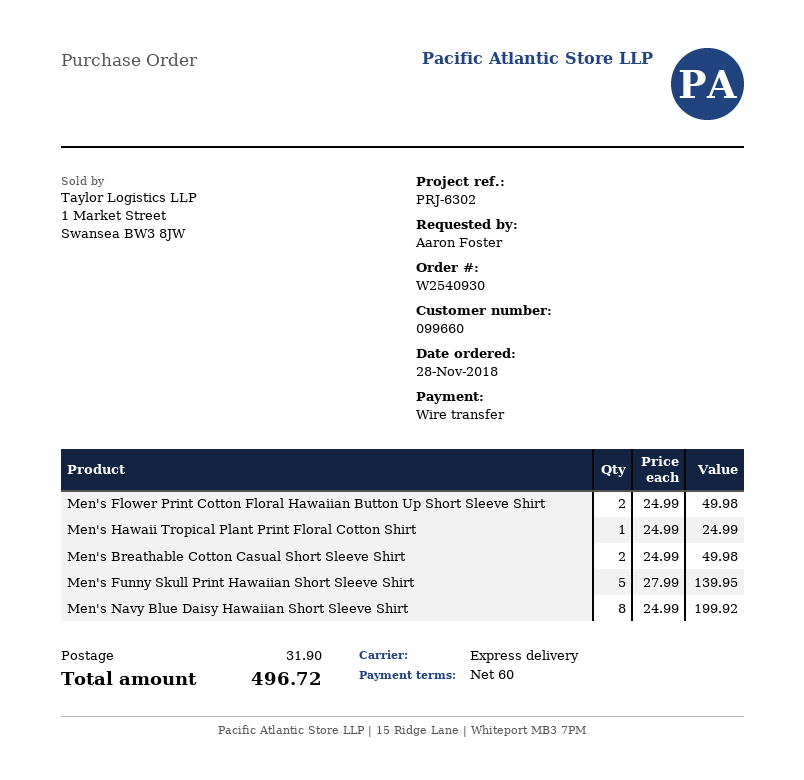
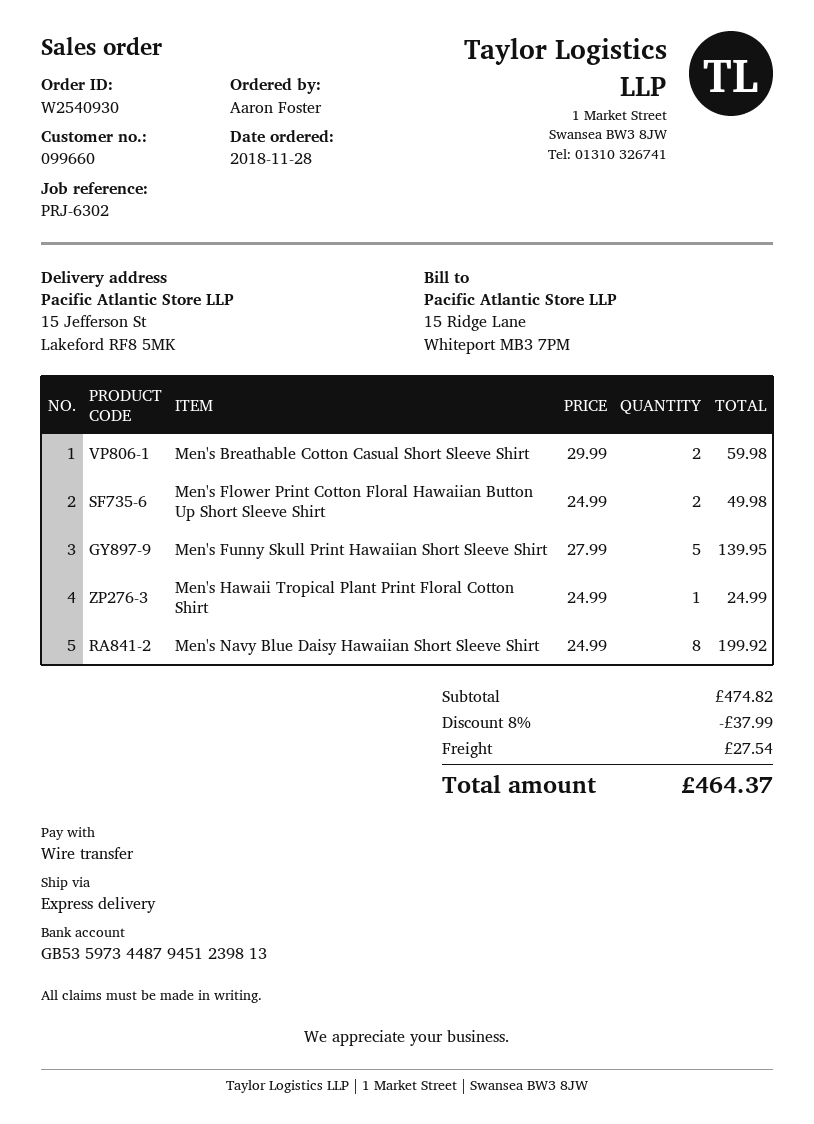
Men's Breathable Cotton Casual Short Sleeve Shirt: 2 x 24.99 = 49.98 -> 2 x 29.99 = 59.98
discount: none -> 8% = 37.99
shipping: 31.90 -> 27.54
total: 496.72 -> 464.37

